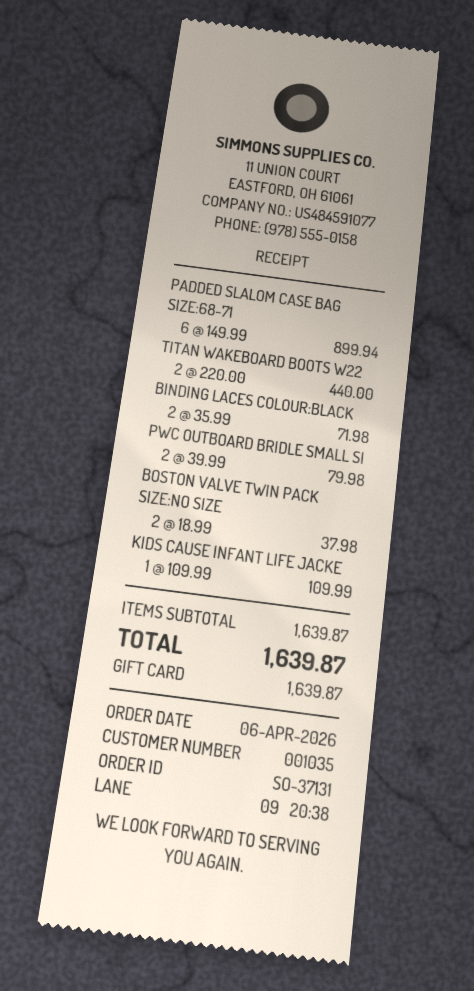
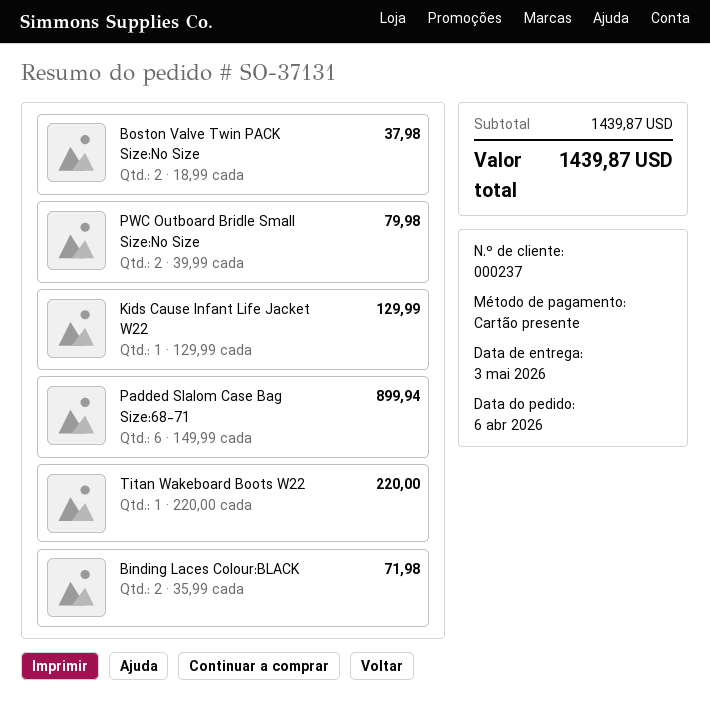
customer number: 001035 -> 000237
TITAN WAKEBOARD BOOTS W22: 2 x 220.00 = 440.00 -> 1 x 220.00 = 220.00
KIDS CAUSE INFANT LIFE JACKE: 1 x 109.99 = 109.99 -> 1 x 129.99 = 129.99
subtotal: 1639.87 -> 1439.87
total: 1639.87 -> 1439.87

